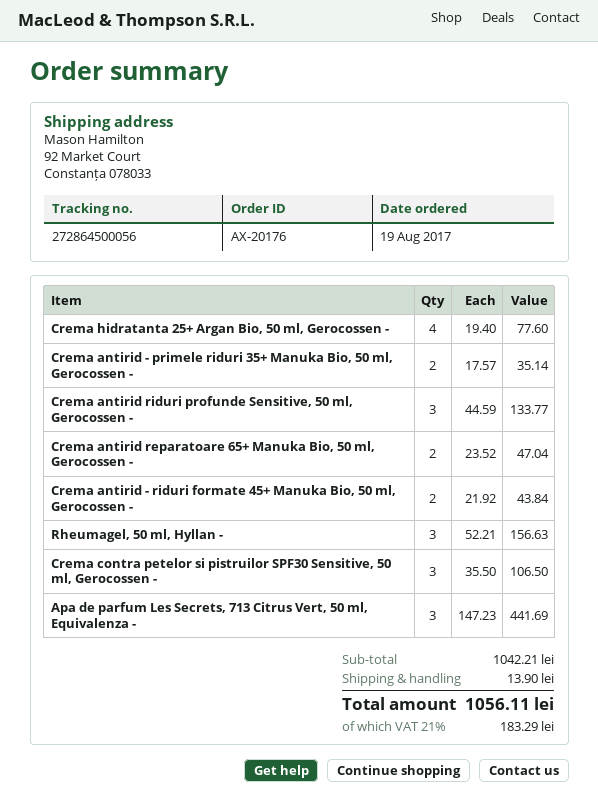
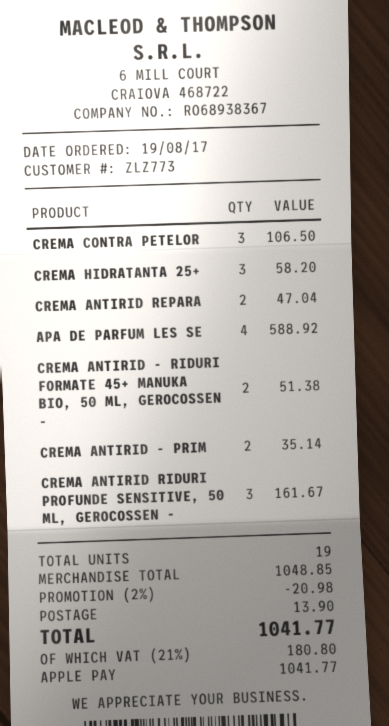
Crema hidratanta 25+ Argan Bio, 50 ml, Gerocossen -: 4 for 77.60 -> 3 for 58.20
Crema antirid riduri profunde Sensitive, 50 ml, Gerocossen -: 3 for 133.77 -> 3 for 161.67
Crema antirid - riduri formate 45+ Manuka Bio, 50 ml, Gerocossen -: 2 for 43.84 -> 2 for 51.38
Rheumagel, 50 ml, Hyllan -: 3 for 156.63 -> none
Apa de parfum Les Secrets, 713 Citrus Vert, 50 ml, Equivalenza -: 3 for 441.69 -> 4 for 588.92
subtotal: 1042.21 -> 1048.85
discount: none -> 2% = 20.98
tax: 21% = 183.29 -> 21% = 180.80
total: 1056.11 -> 1041.77

